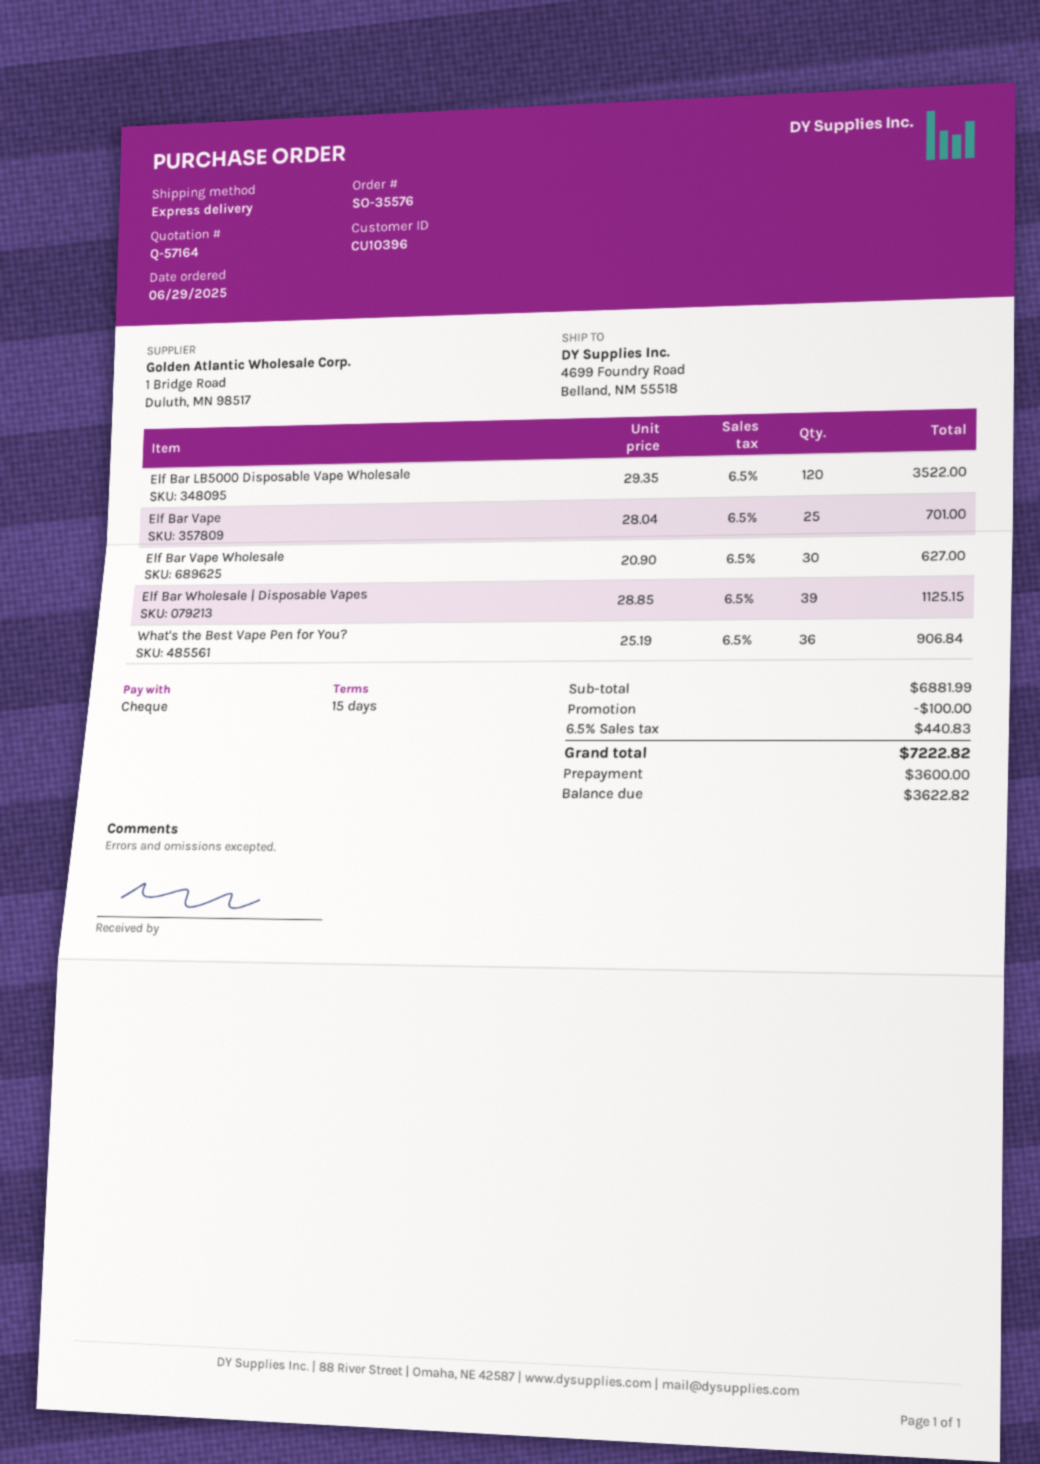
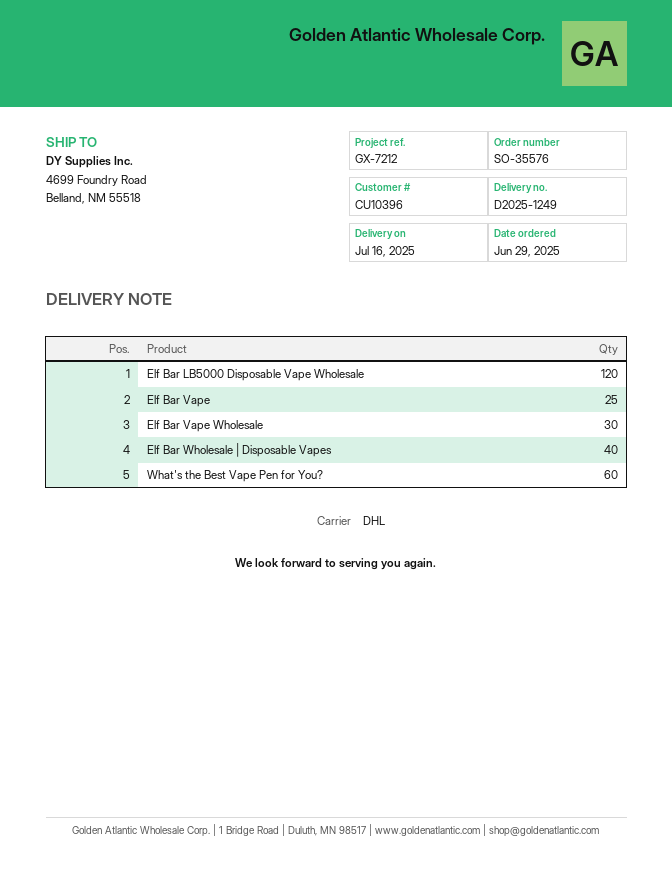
shipping method: express -> DHL
Elf Bar Wholesale | Disposable Vapes: 39 -> 40
What's the Best Vape Pen for You?: 36 -> 60

